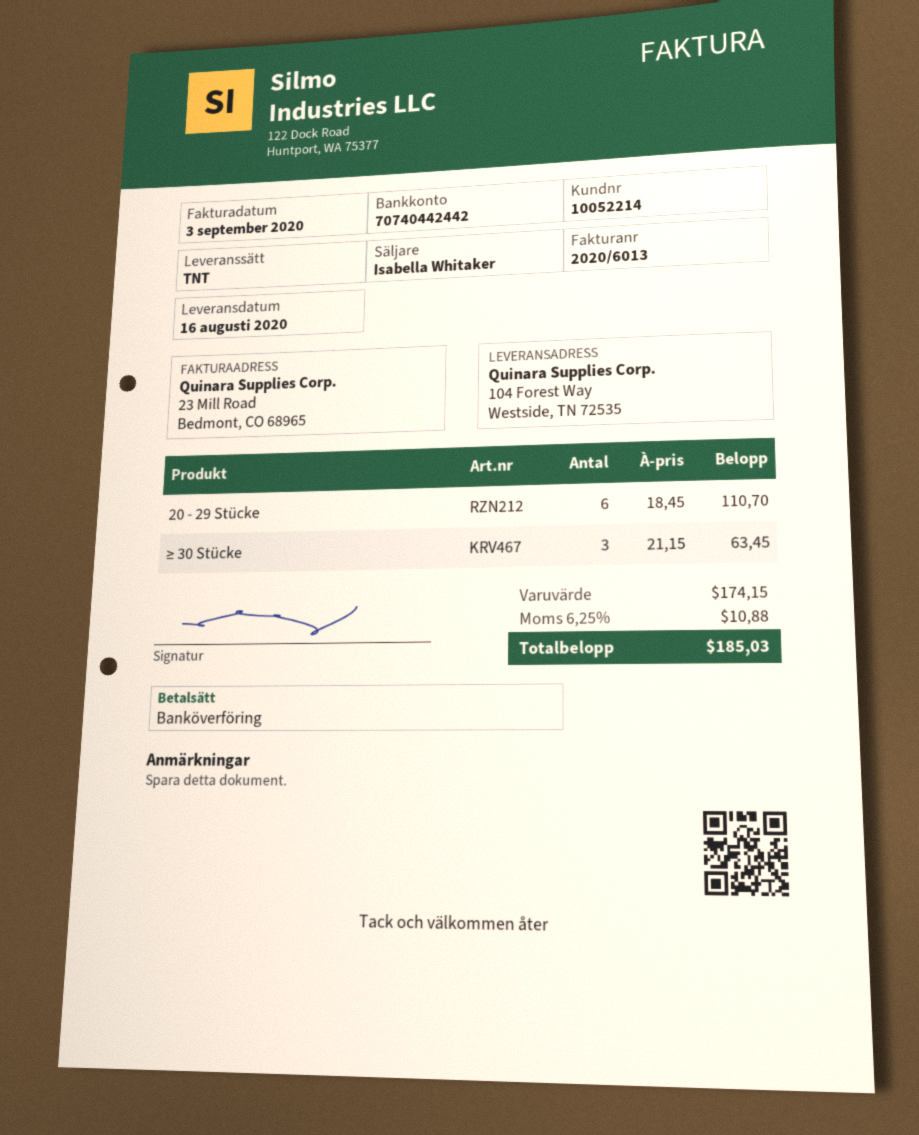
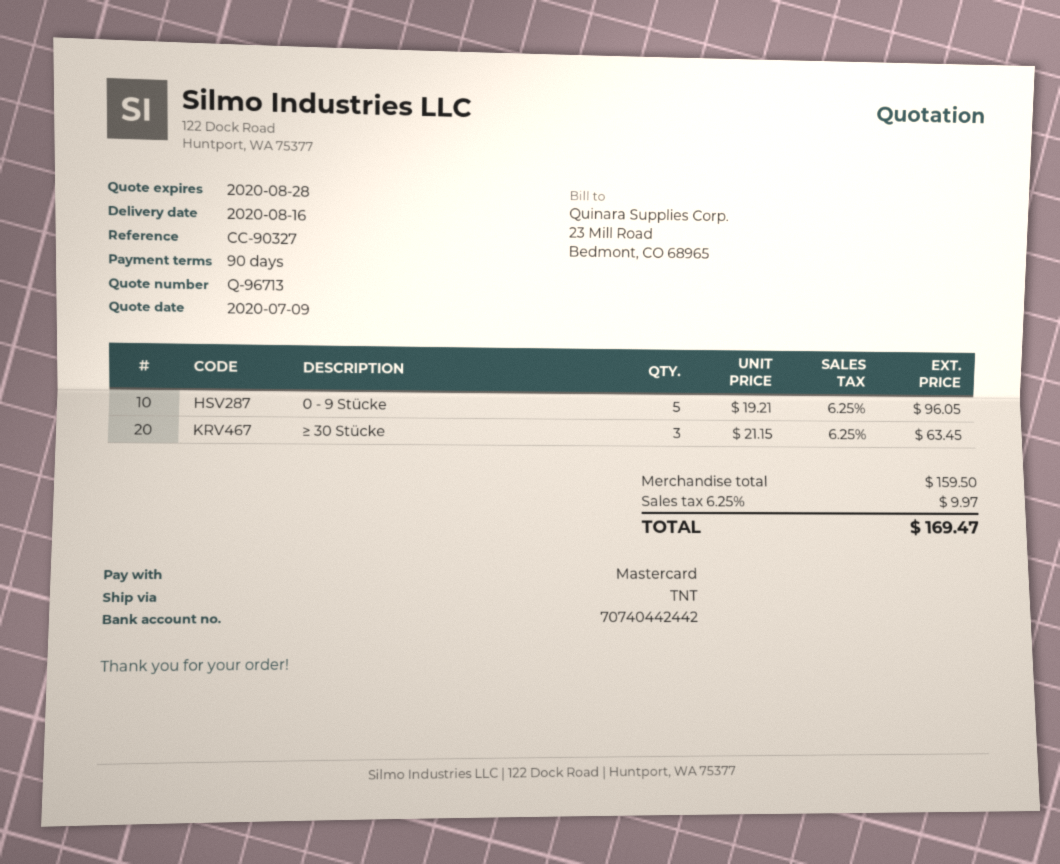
payment method: bank transfer -> Mastercard
20 - 29 Stücke: 6 x 18.45 = 110.70 -> none
0 - 9 Stücke: none -> 5 x 19.21 = 96.05
subtotal: 174.15 -> 159.50
tax: 6.25% = 10.88 -> 6.25% = 9.97
total: 185.03 -> 169.47

